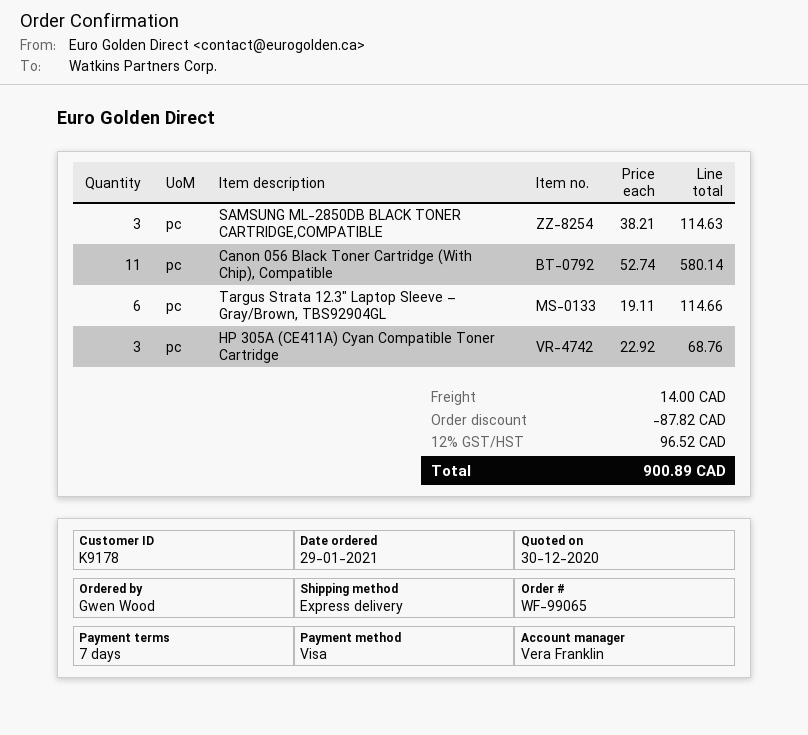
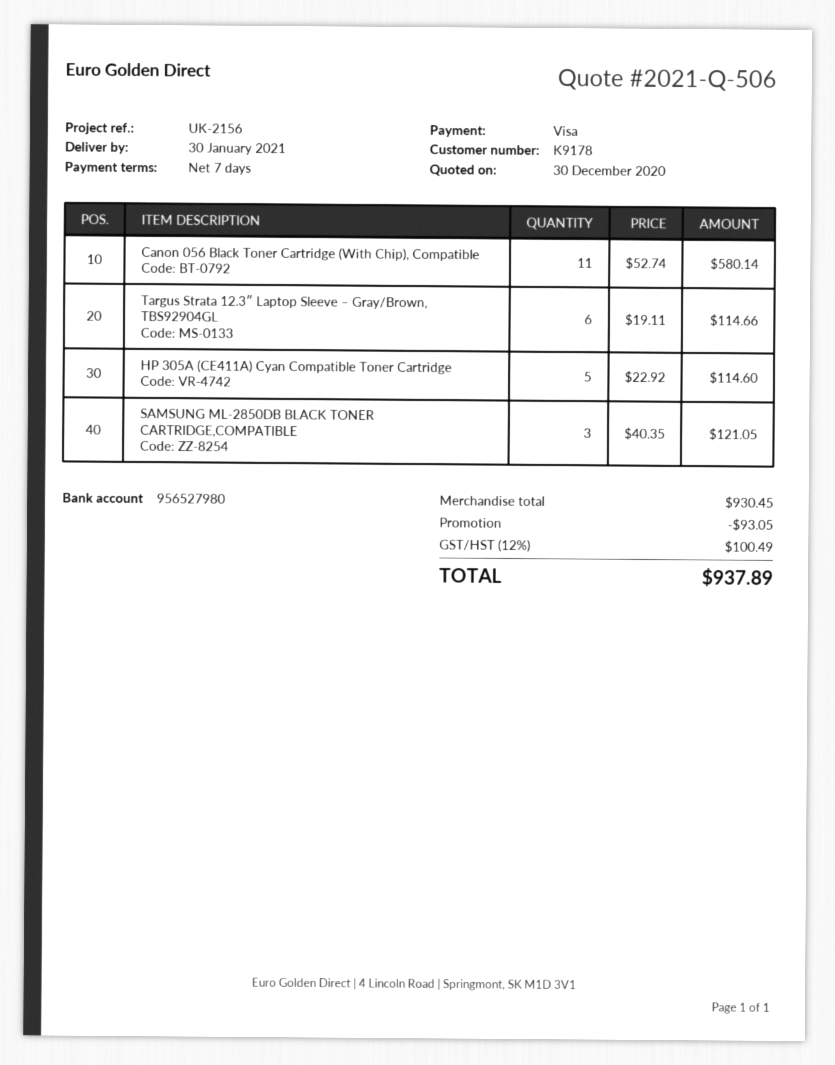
SAMSUNG ML-2850DB BLACK TONER CARTRIDGE,COMPATIBLE: 3 x 38.21 = 114.63 -> 3 x 40.35 = 121.05
HP 305A (CE411A) Cyan Compatible Toner Cartridge: 3 x 22.92 = 68.76 -> 5 x 22.92 = 114.60
discount: 87.82 -> 93.05
shipping: 14.00 -> none
tax: 12% = 96.52 -> 12% = 100.49
total: 900.89 -> 937.89

